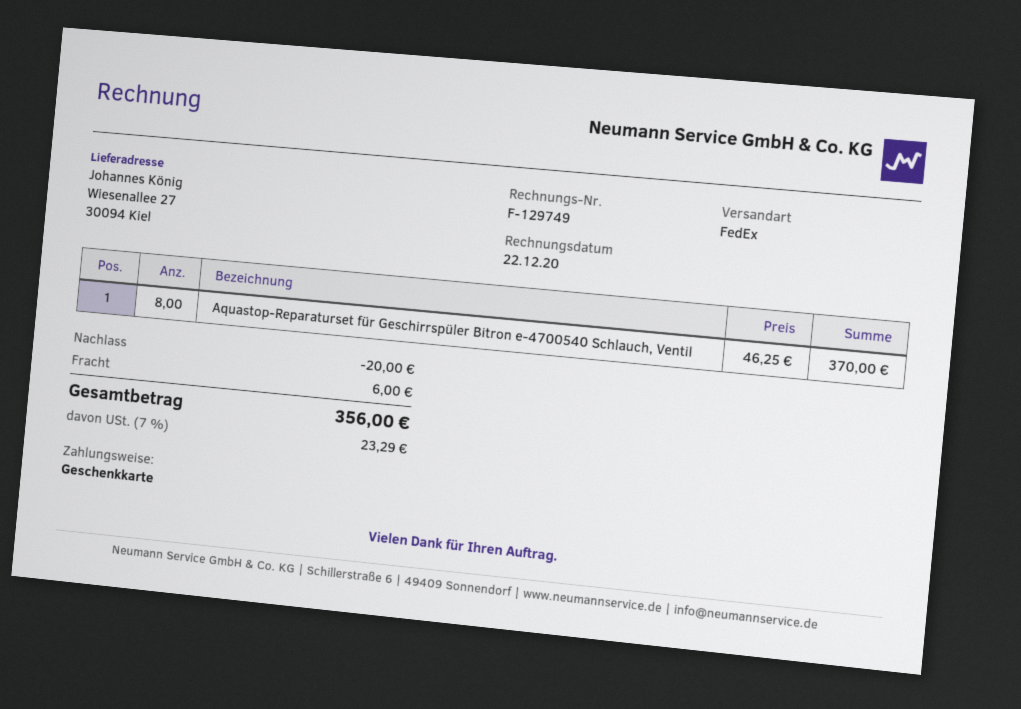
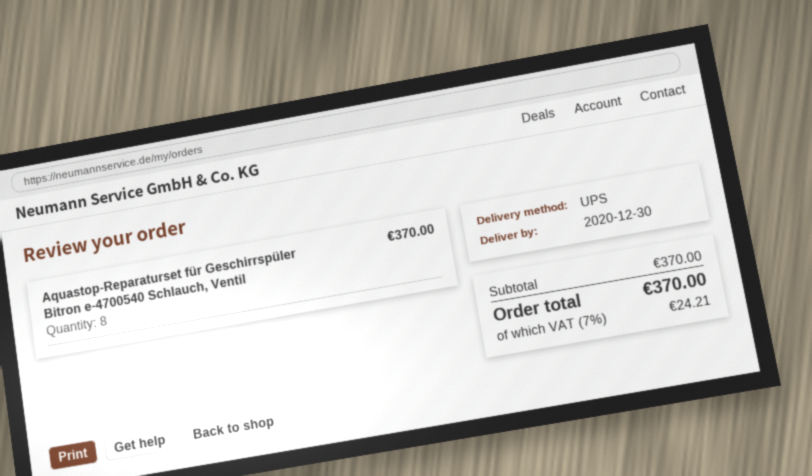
shipping method: FedEx -> UPS
discount: 20.00 -> none
shipping: 6.00 -> none
tax: 7% = 23.29 -> 7% = 24.21
total: 356.00 -> 370.00

